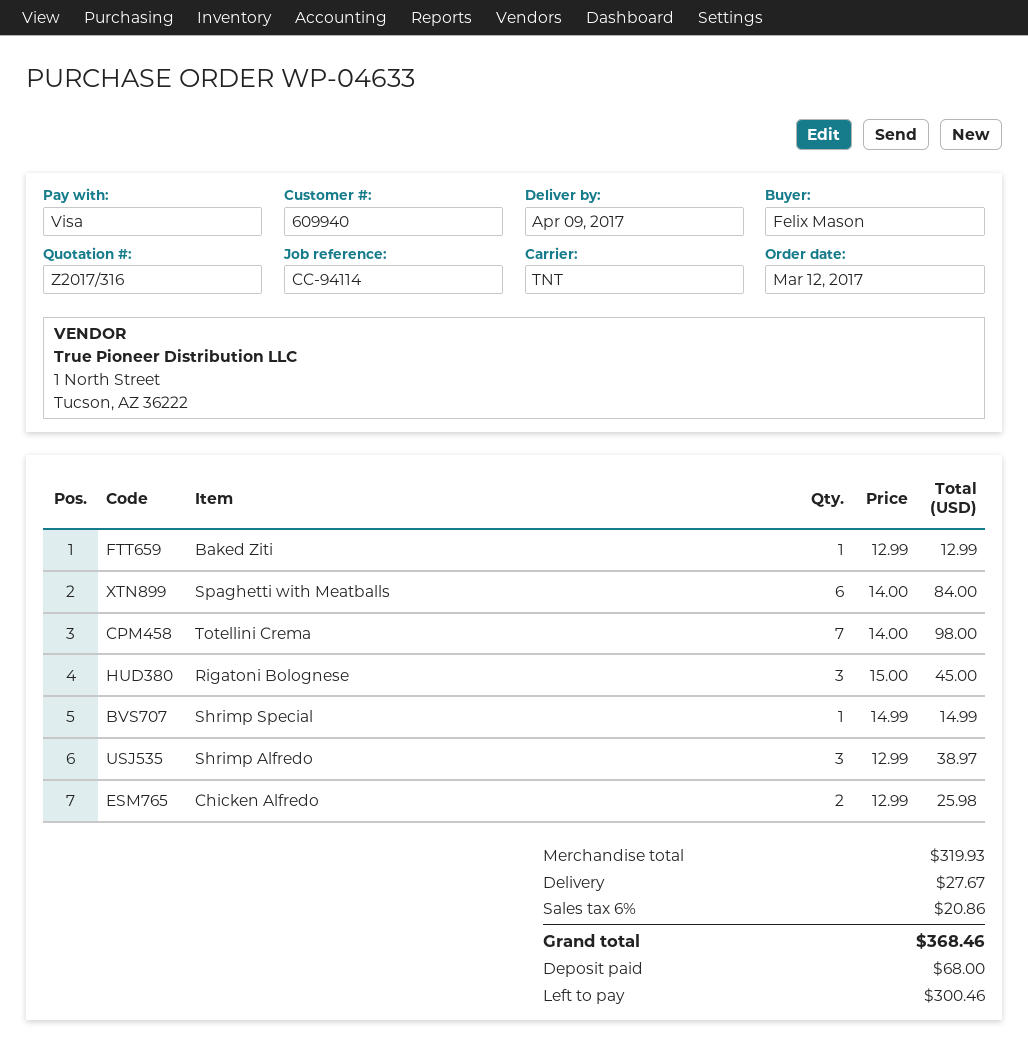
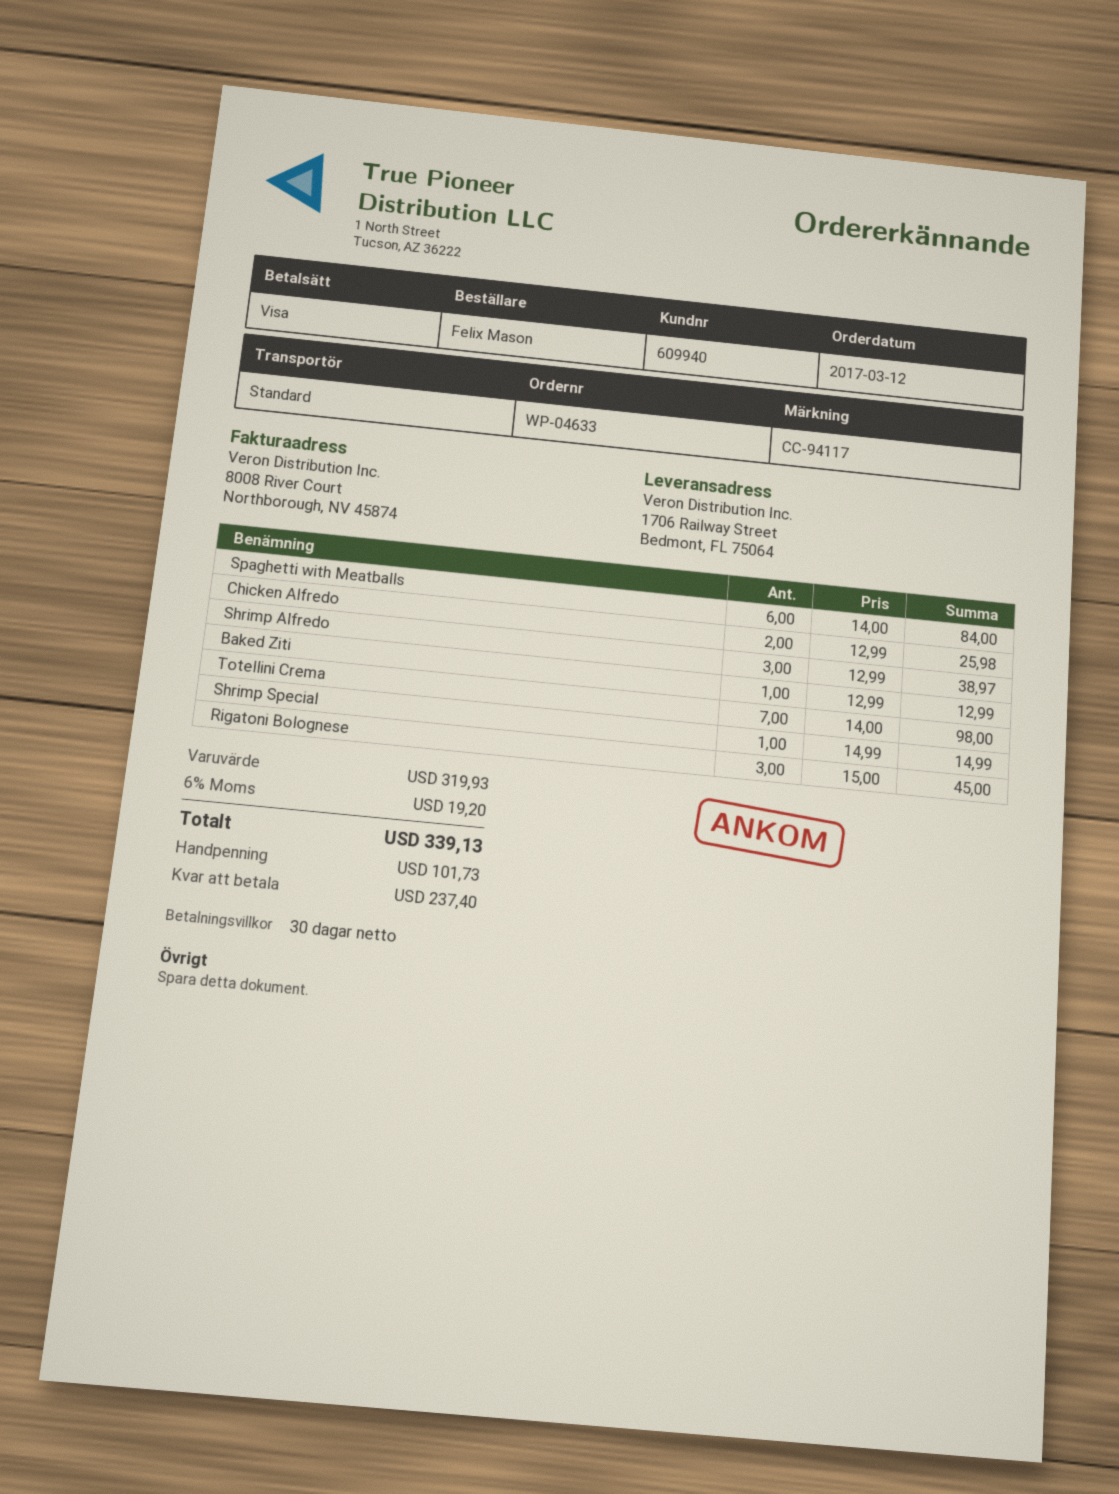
reference: CC-94114 -> CC-94117
shipping method: TNT -> standard
shipping: 27.67 -> none
tax: 6% = 20.86 -> 6% = 19.20
total: 368.46 -> 339.13
deposit: 68.00 -> 101.73
balance: 300.46 -> 237.40

